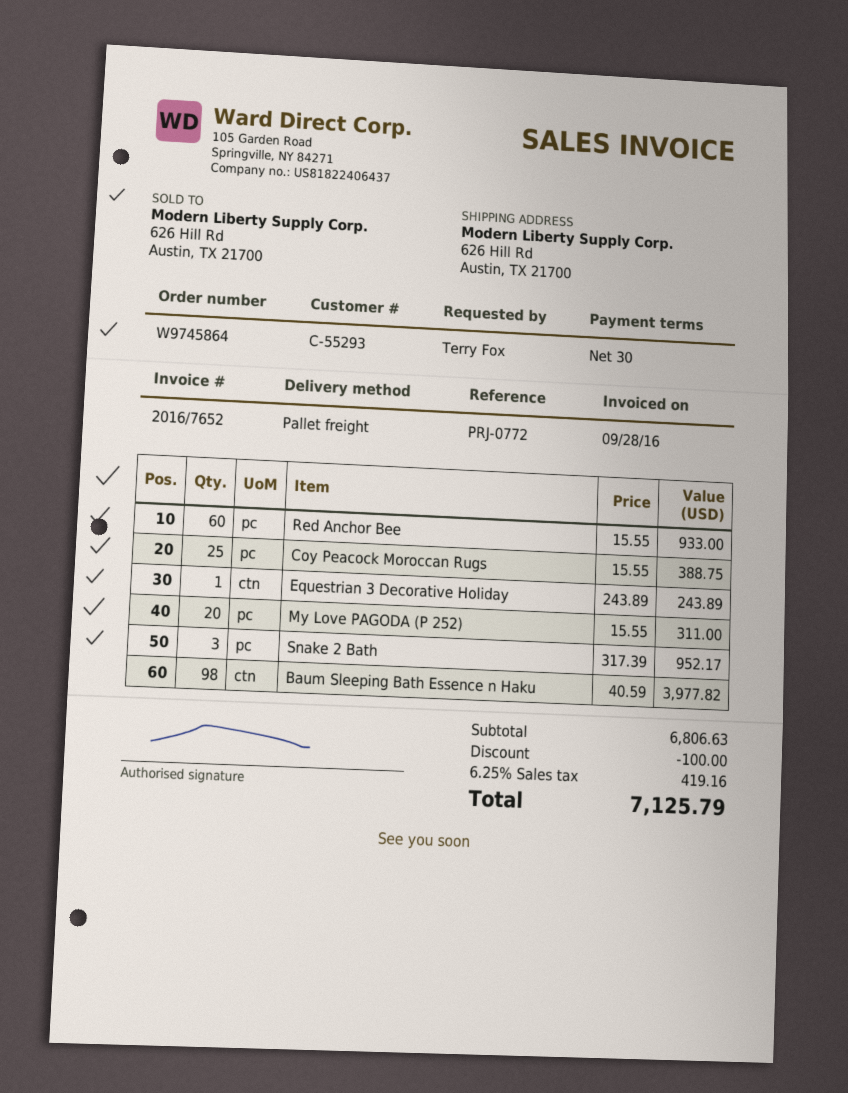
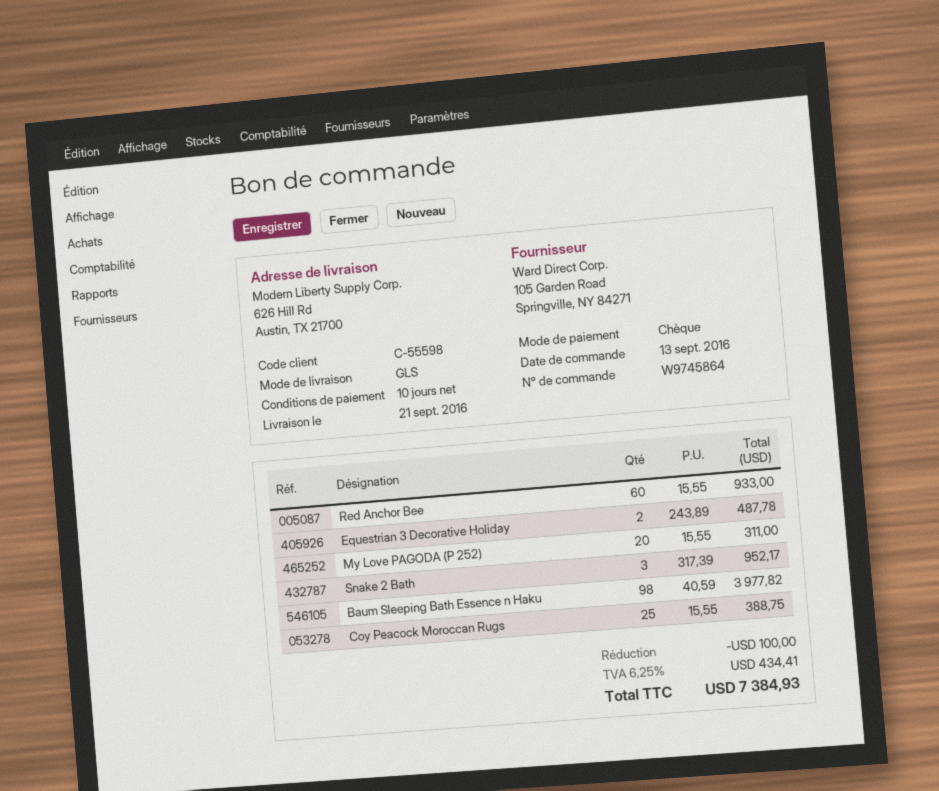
payment terms: 30 days -> 10 days
customer number: C-55293 -> C-55598
shipping method: pallet freight -> GLS
Equestrian 3 Decorative Holiday: 1 x 243.89 = 243.89 -> 2 x 243.89 = 487.78
tax: 6.25% = 419.16 -> 6.25% = 434.41
total: 7125.79 -> 7384.93

